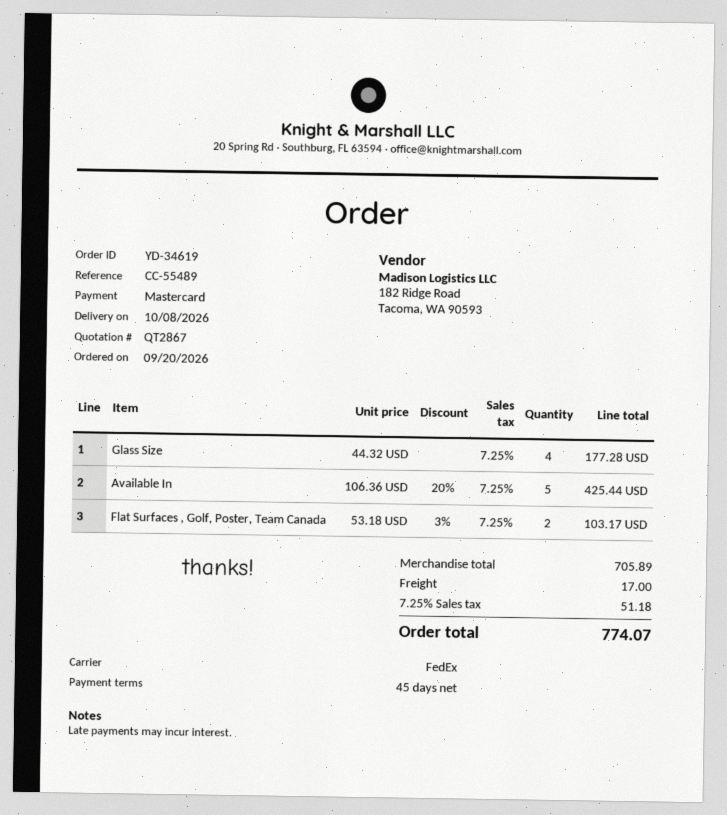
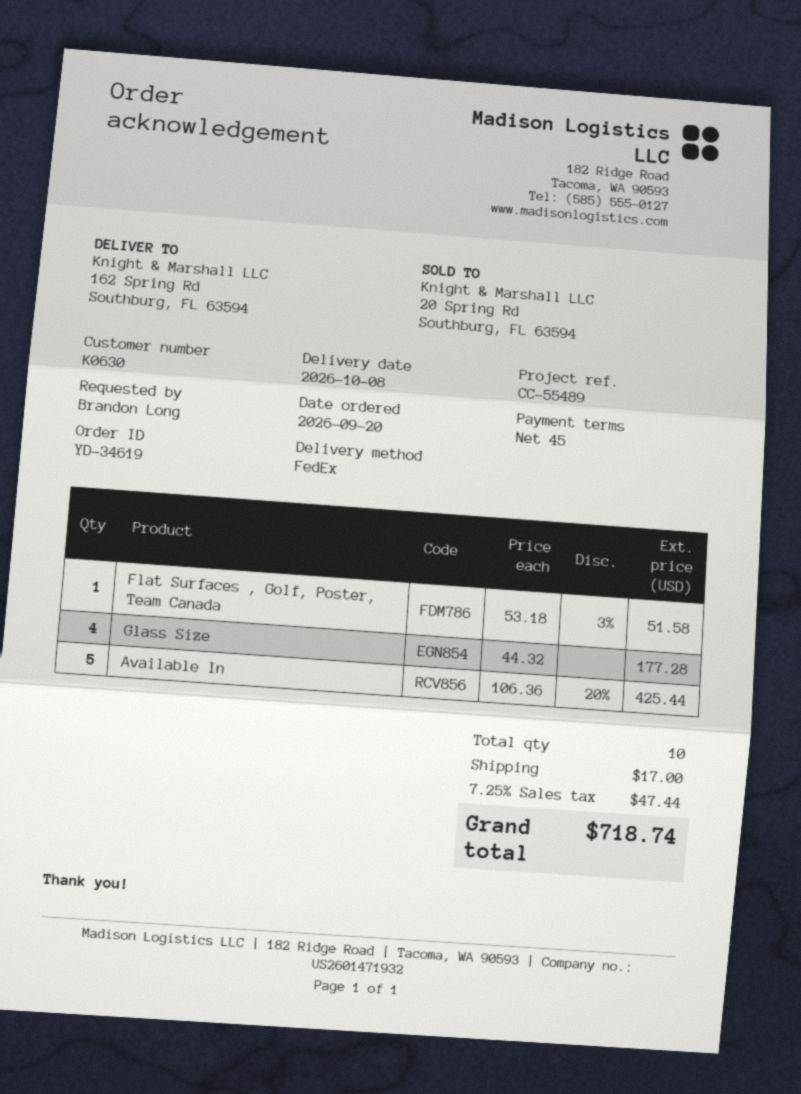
Flat Surfaces , Golf, Poster, Team Canada: 2 x 53.18 - 3% = 103.17 -> 1 x 53.18 - 3% = 51.58
tax: 7.25% = 51.18 -> 7.25% = 47.44
total: 774.07 -> 718.74

